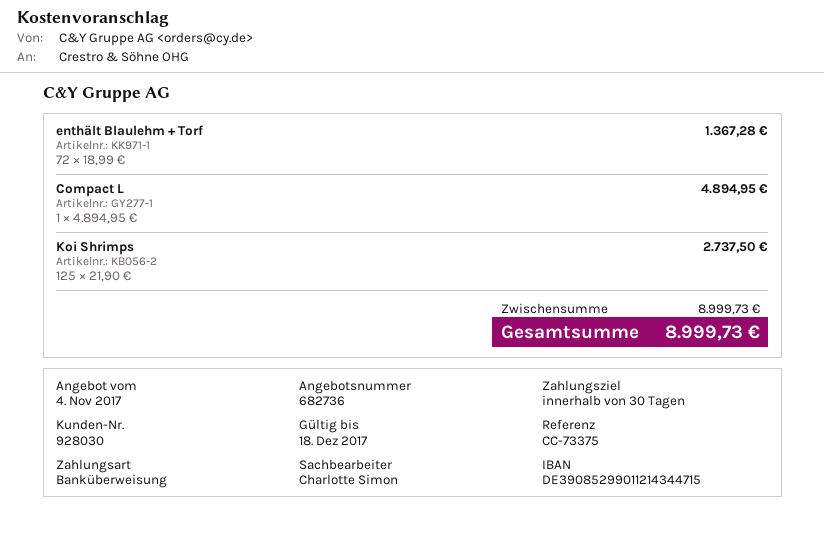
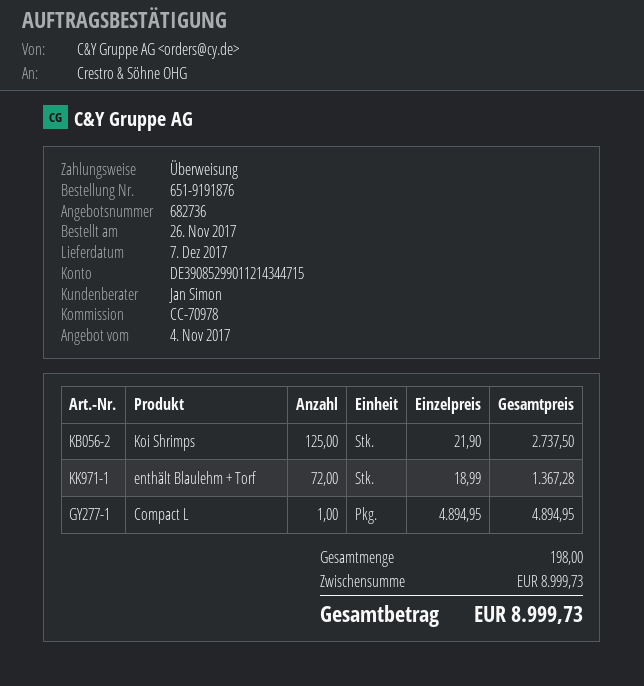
reference: CC-73375 -> CC-70978
sales rep: Charlotte Simon -> Jan Simon

